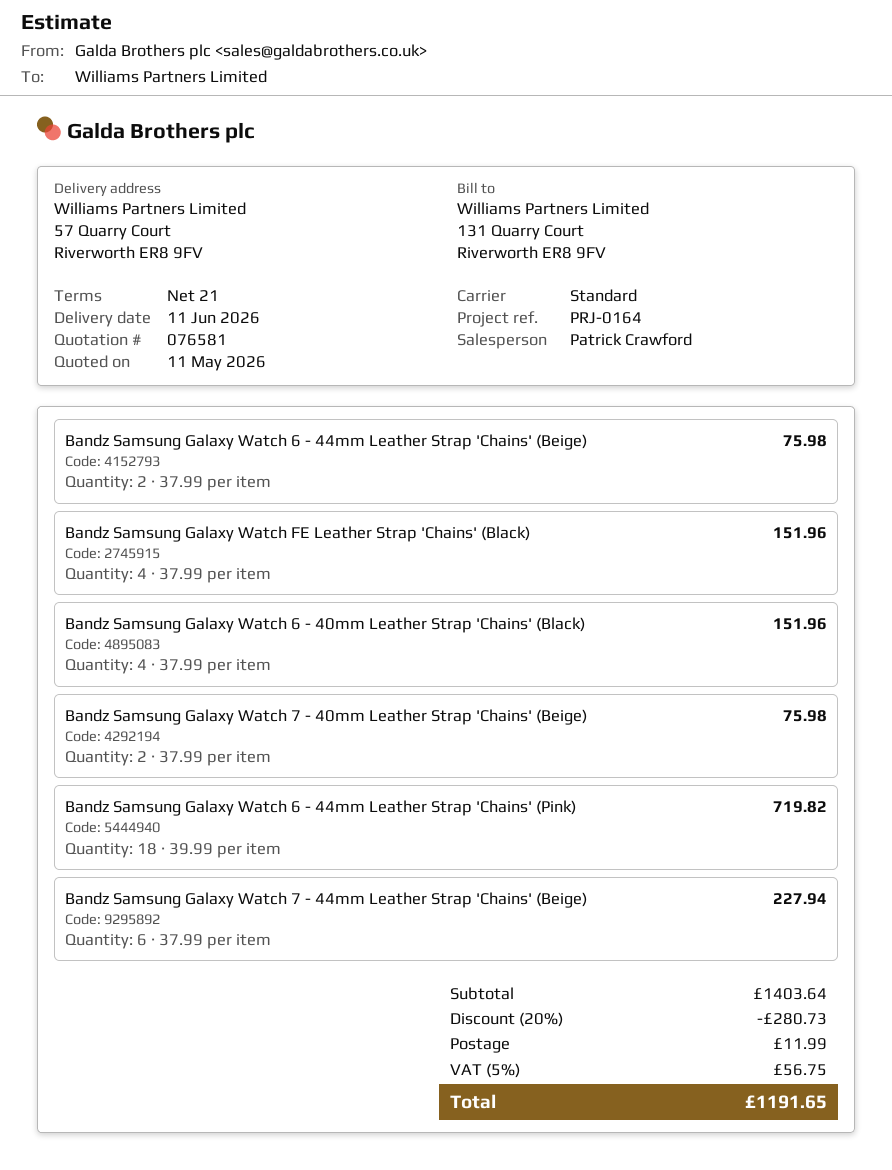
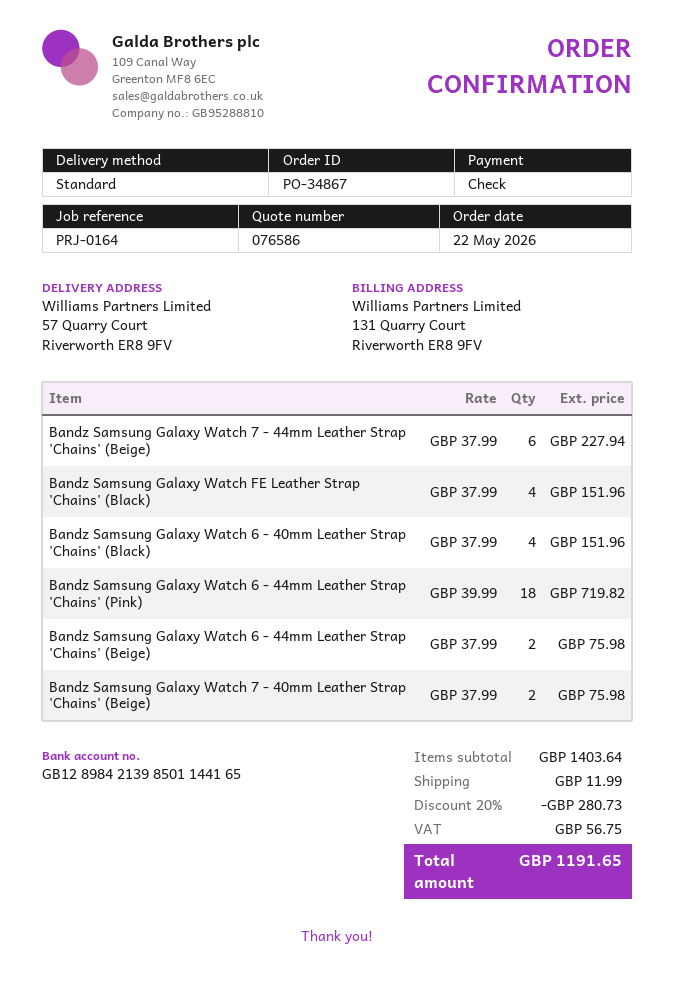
quote number: 076581 -> 076586

